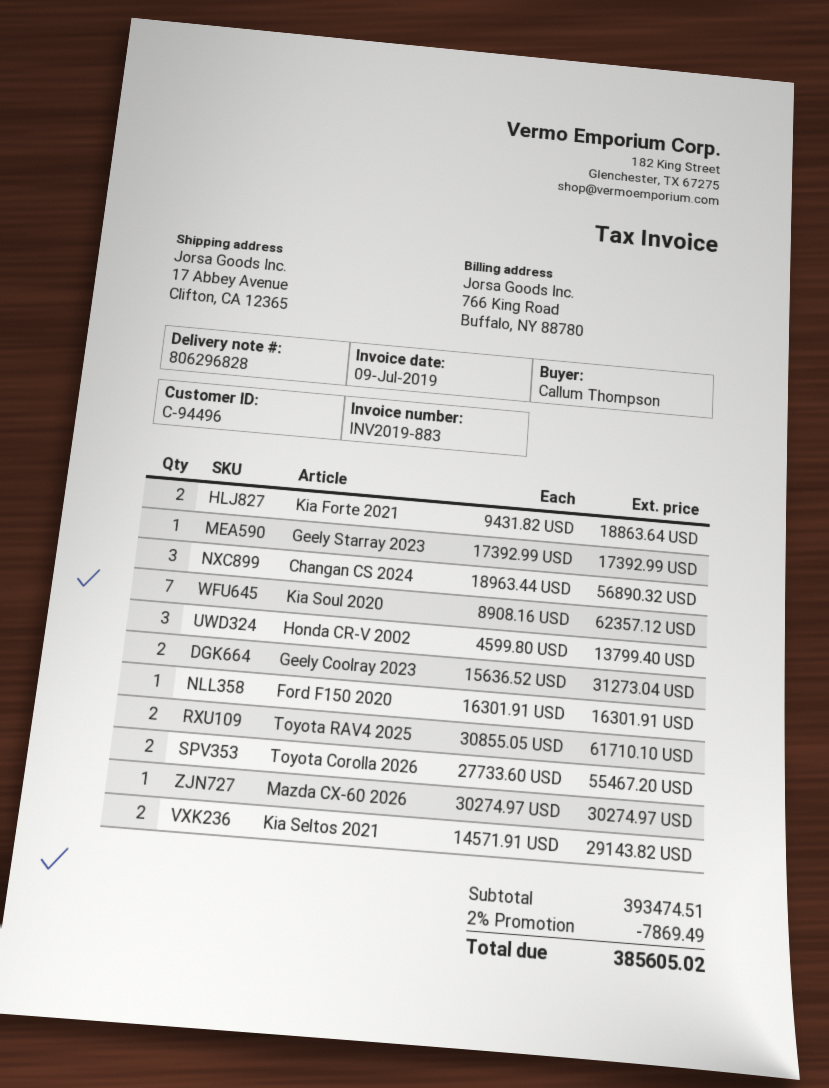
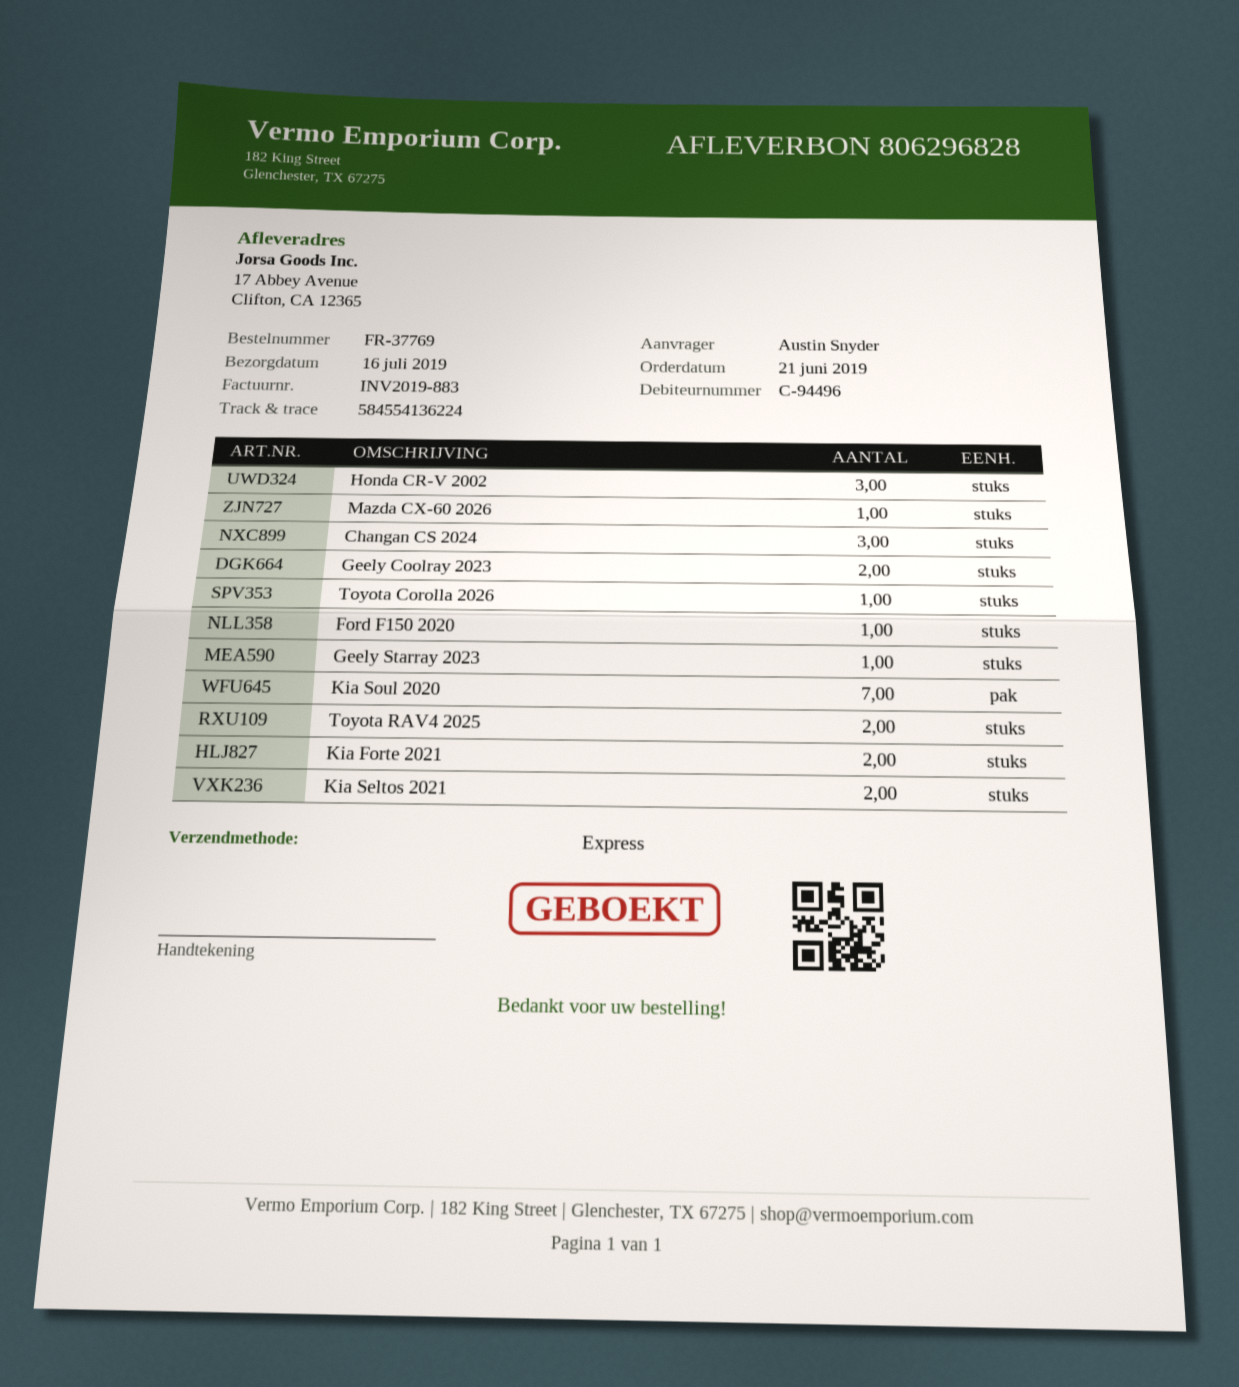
ordered by: Callum Thompson -> Austin Snyder
Toyota Corolla 2026: 2 -> 1

